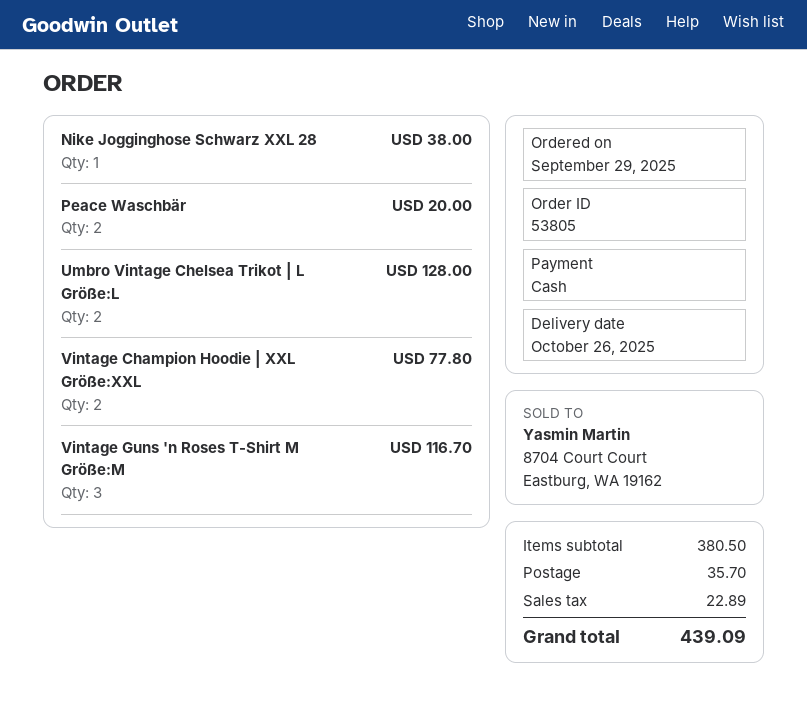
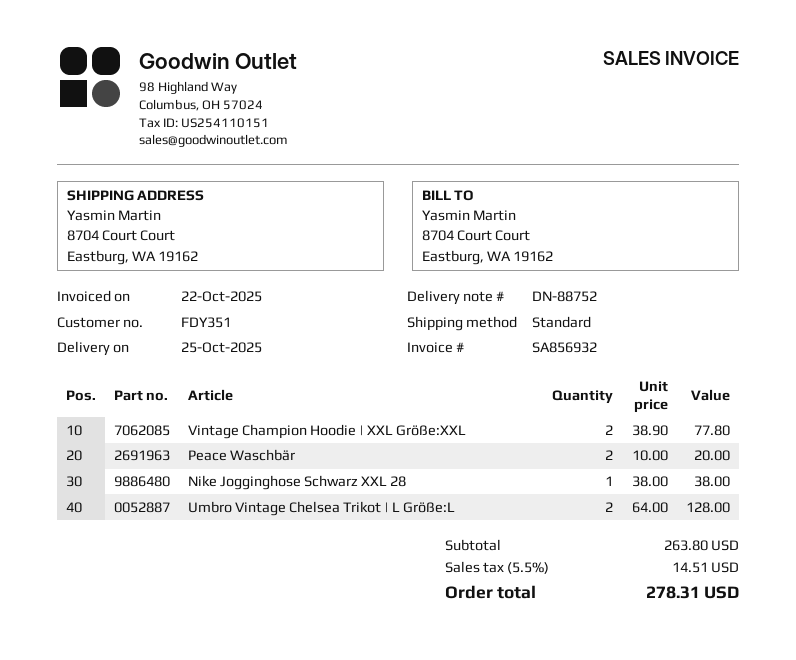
delivery date: 2025-10-26 -> 2025-10-25
Vintage Guns 'n Roses T-Shirt M Größe:M: 3 for 116.70 -> none
subtotal: 380.50 -> 263.80
shipping: 35.70 -> none
tax: 22.89 -> 14.51
total: 439.09 -> 278.31

